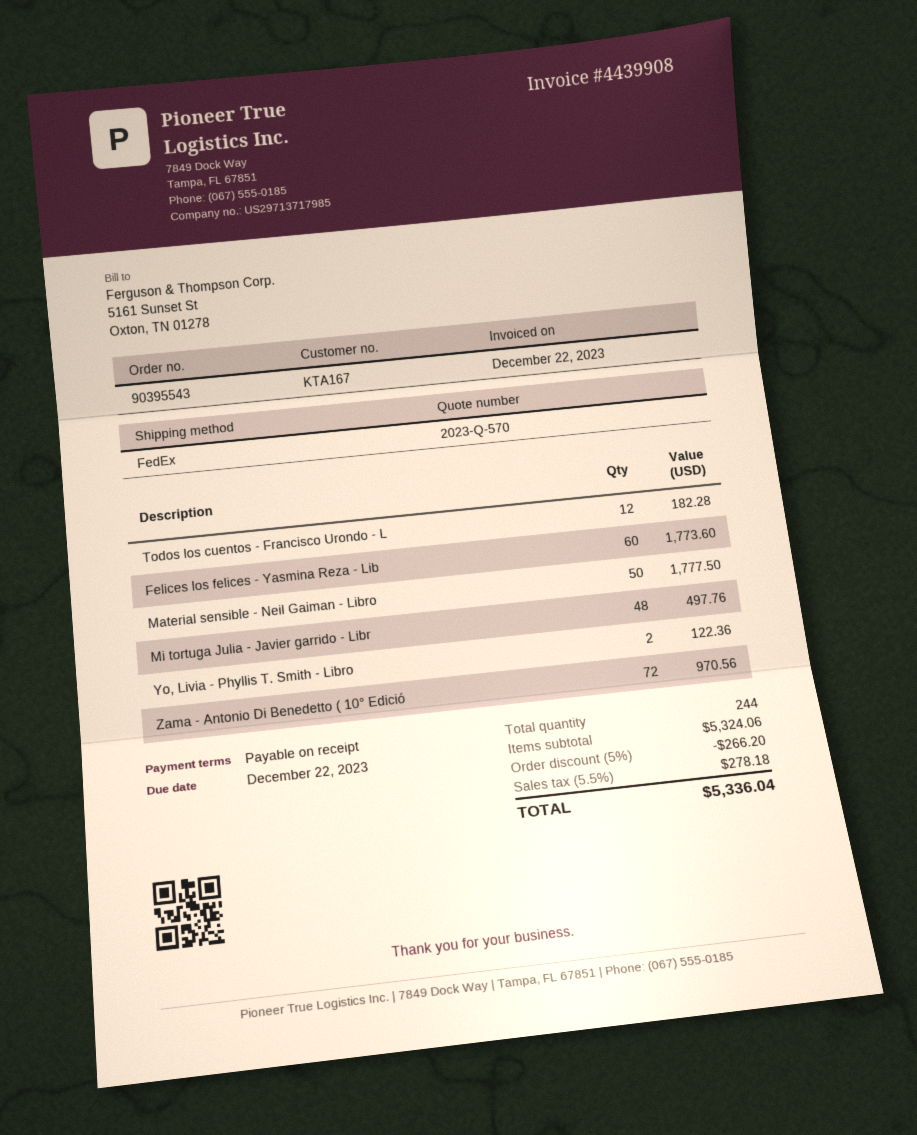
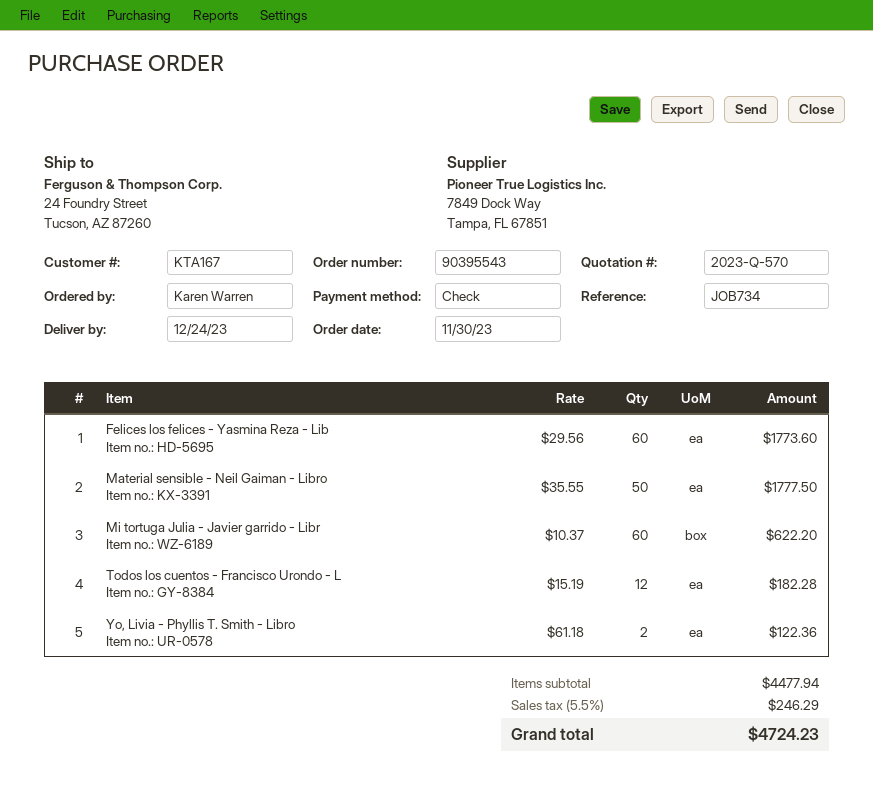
Mi tortuga Julia - Javier garrido - Libr: 48 for 497.76 -> 60 for 622.20
Zama - Antonio Di Benedetto ( 10° Edició: 72 for 970.56 -> none
subtotal: 5324.06 -> 4477.94
discount: 5% = 266.20 -> none
tax: 5.5% = 278.18 -> 5.5% = 246.29
total: 5336.04 -> 4724.23

